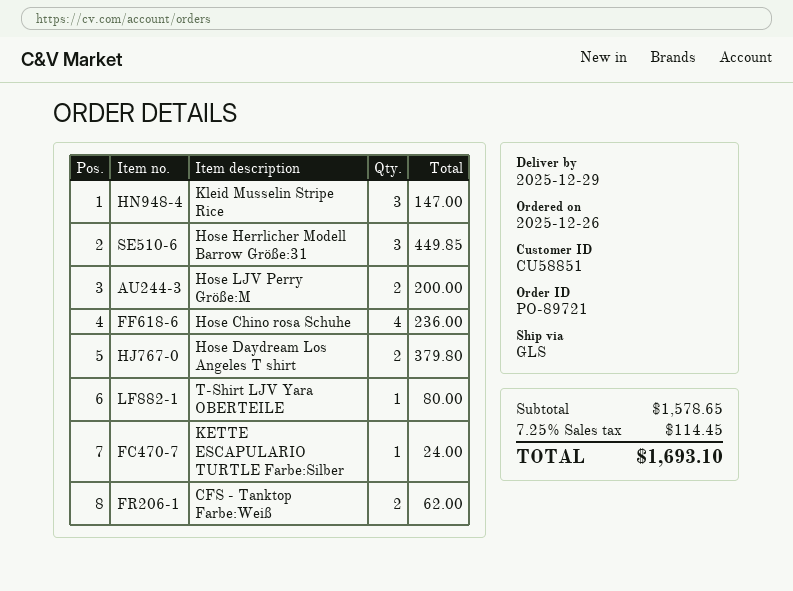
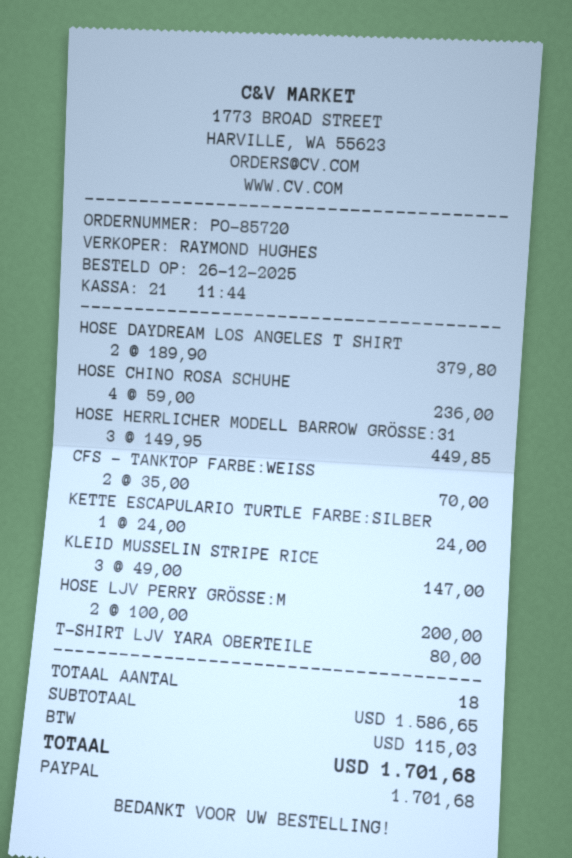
order number: PO-89721 -> PO-85720
CFS - Tanktop Farbe:Weiß: 2 for 62.00 -> 2 for 70.00
subtotal: 1578.65 -> 1586.65
tax: 114.45 -> 115.03
total: 1693.10 -> 1701.68

